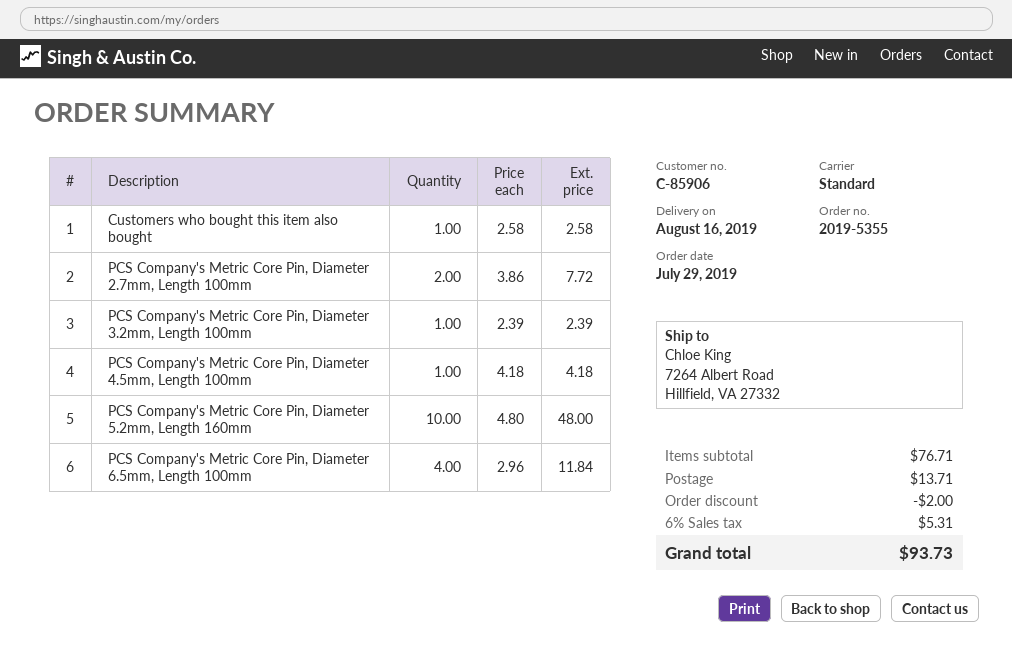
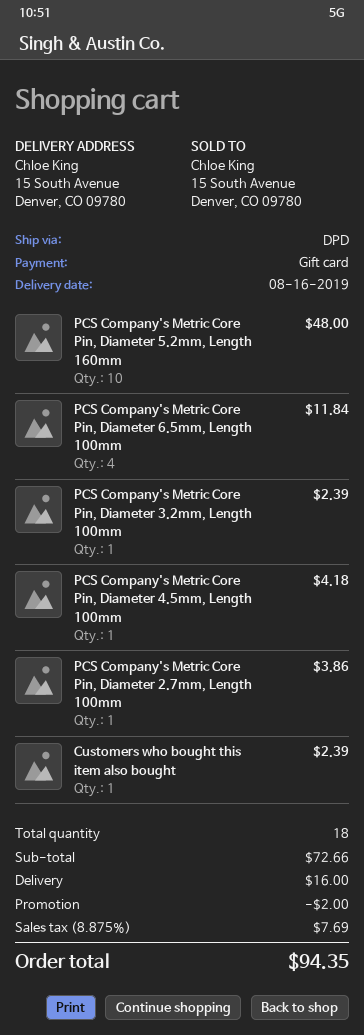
shipping method: standard -> DPD
ship to: 7264 Albert Road, Hillfield, VA 27332 -> 15 South Avenue, Denver, CO 09780
Customers who bought this item also bought: 1 for 2.58 -> 1 for 2.39
PCS Company's Metric Core Pin, Diameter 2.7mm, Length 100mm: 2 for 7.72 -> 1 for 3.86
subtotal: 76.71 -> 72.66
shipping: 13.71 -> 16.00
tax: 6% = 5.31 -> 8.875% = 7.69
total: 93.73 -> 94.35

